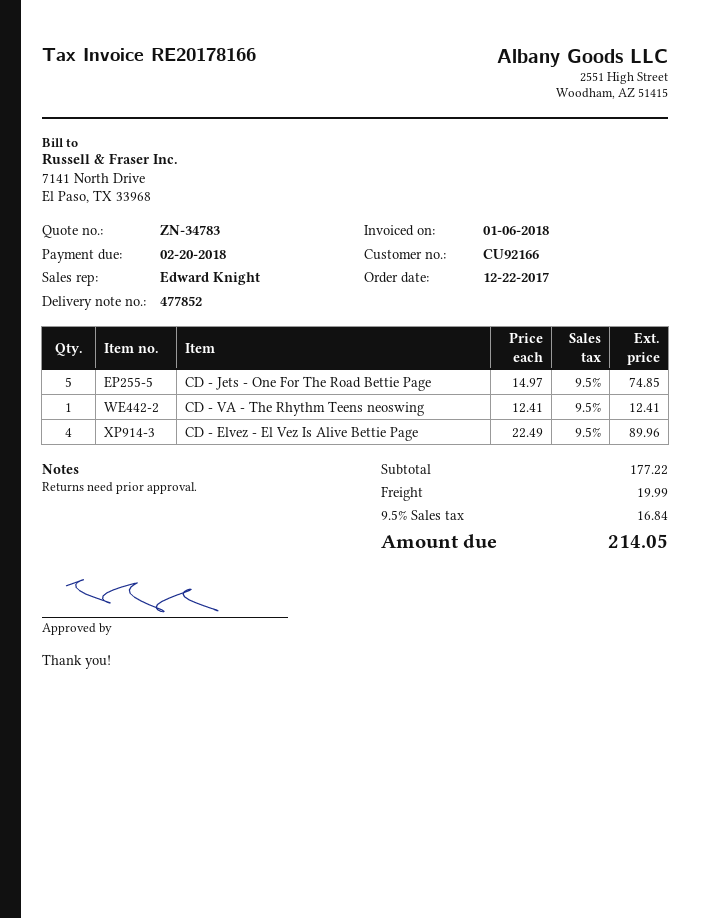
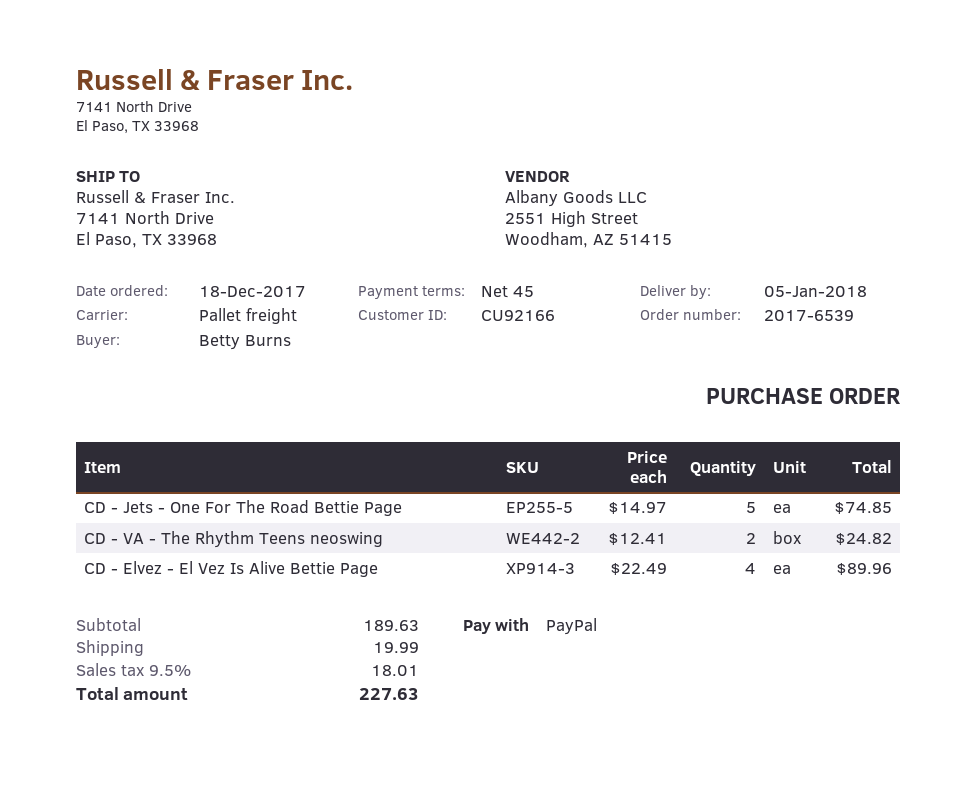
order date: 2017-12-22 -> 2017-12-18
CD - VA - The Rhythm Teens neoswing: 1 x 12.41 = 12.41 -> 2 x 12.41 = 24.82
subtotal: 177.22 -> 189.63
tax: 9.5% = 16.84 -> 9.5% = 18.01
total: 214.05 -> 227.63

